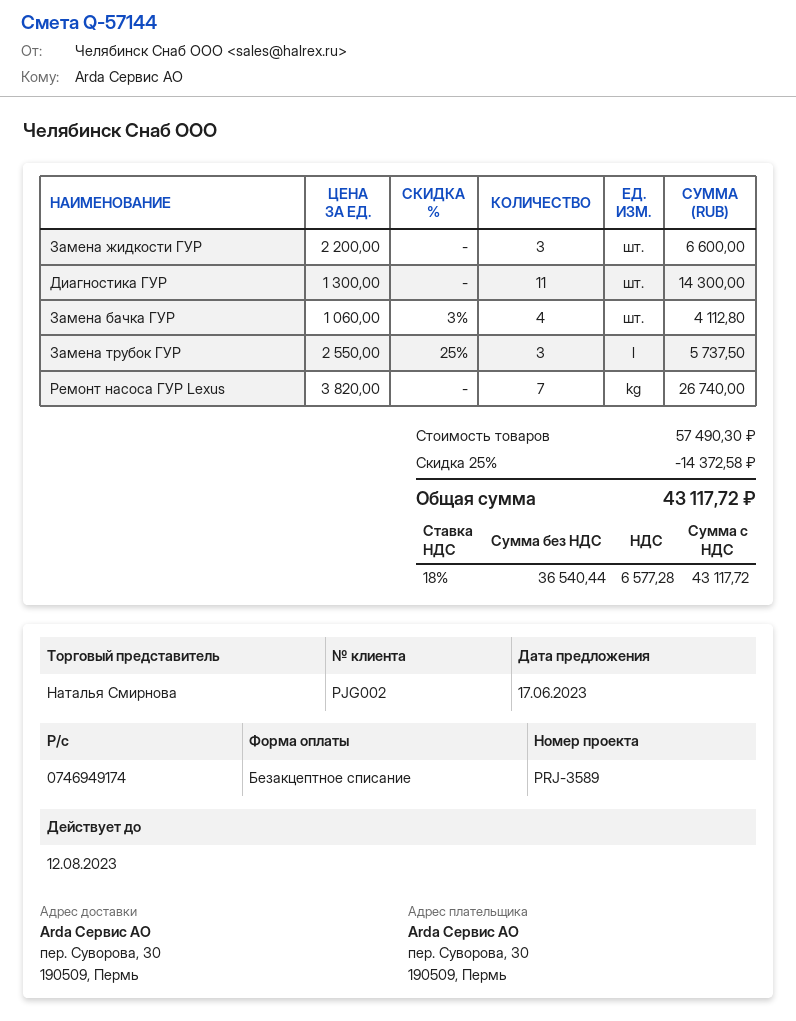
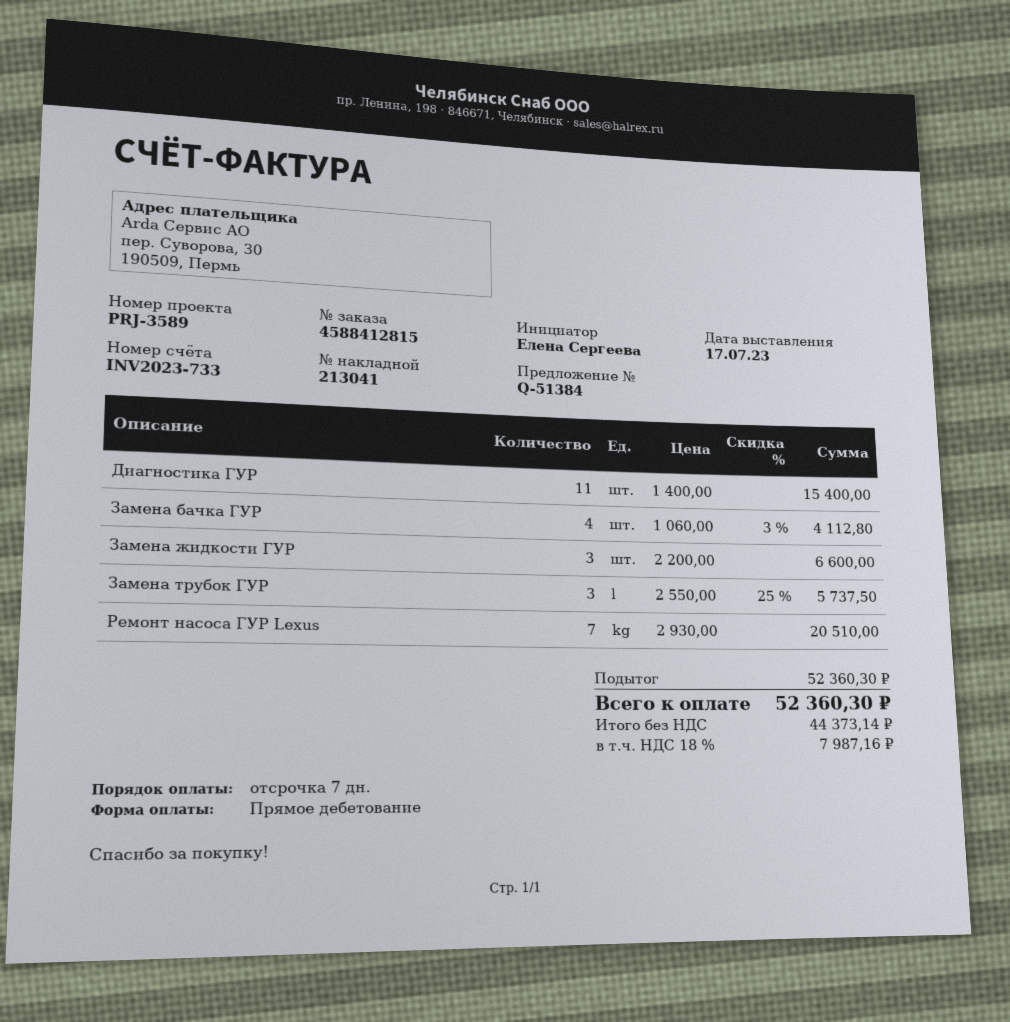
quote number: Q-57144 -> Q-51384
Диагностика ГУР: 11 x 1300.00 = 14300.00 -> 11 x 1400.00 = 15400.00
Ремонт насоса ГУР Lexus: 7 x 3820.00 = 26740.00 -> 7 x 2930.00 = 20510.00
subtotal: 57490.30 -> 52360.30
discount: 25% = 14372.58 -> none
net: 36540.44 -> 44373.14
tax: 18% = 6577.28 -> 18% = 7987.16
total: 43117.72 -> 52360.30

